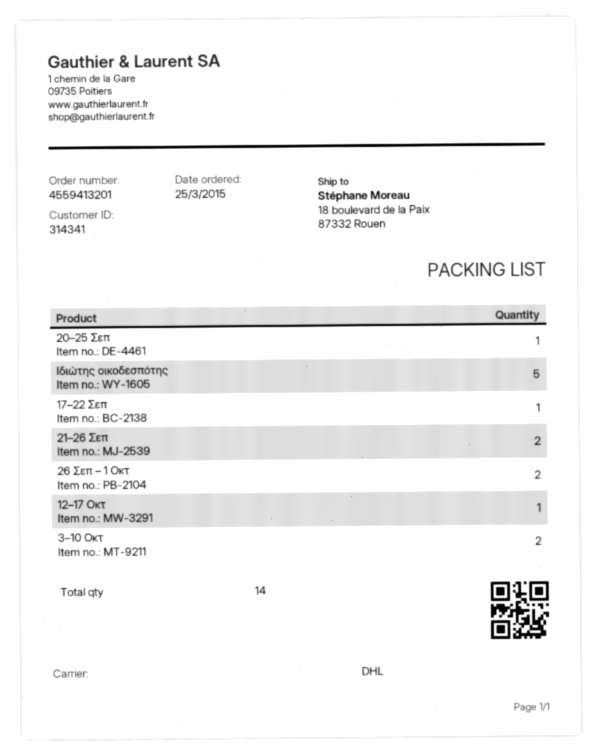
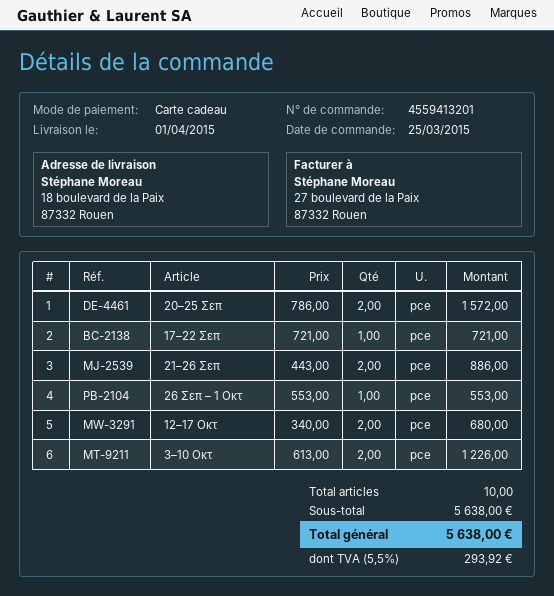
20–25 Σεπ: 1 -> 2
Ιδιώτης οικοδεσπότης: 5 -> none
26 Σεπ – 1 Οκτ: 2 -> 1
12–17 Οκτ: 1 -> 2
total quantity: 14 -> 10

